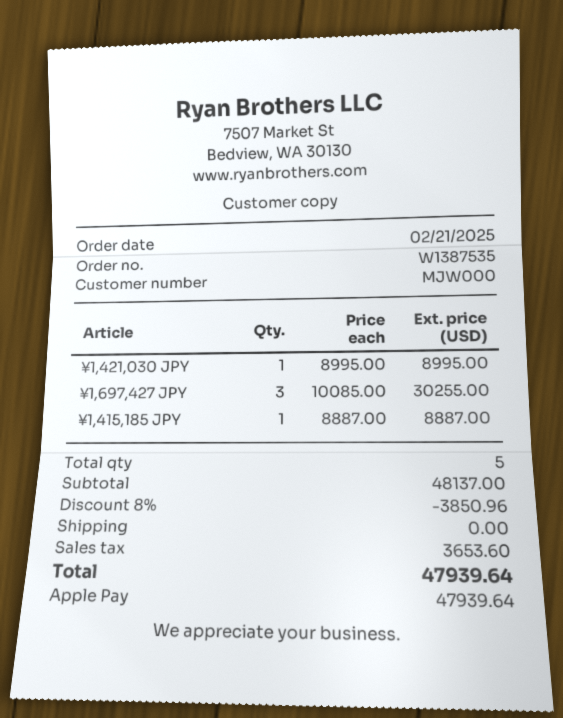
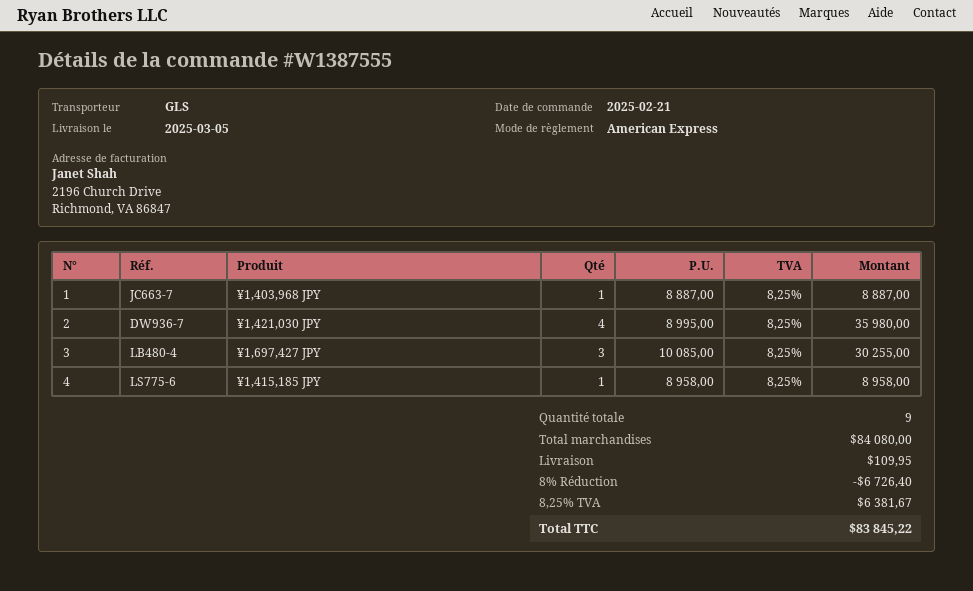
order number: W1387535 -> W1387555
payment method: Apple Pay -> American Express
¥1,421,030 JPY: 1 x 8995.00 = 8995.00 -> 4 x 8995.00 = 35980.00
¥1,415,185 JPY: 1 x 8887.00 = 8887.00 -> 1 x 8958.00 = 8958.00
¥1,403,968 JPY: none -> 1 x 8887.00 = 8887.00
total quantity: 5 -> 9
subtotal: 48137.00 -> 84080.00
discount: 8% = 3850.96 -> 8% = 6726.40
shipping: 0.00 -> 109.95
tax: 3653.60 -> 6381.67
total: 47939.64 -> 83845.22

